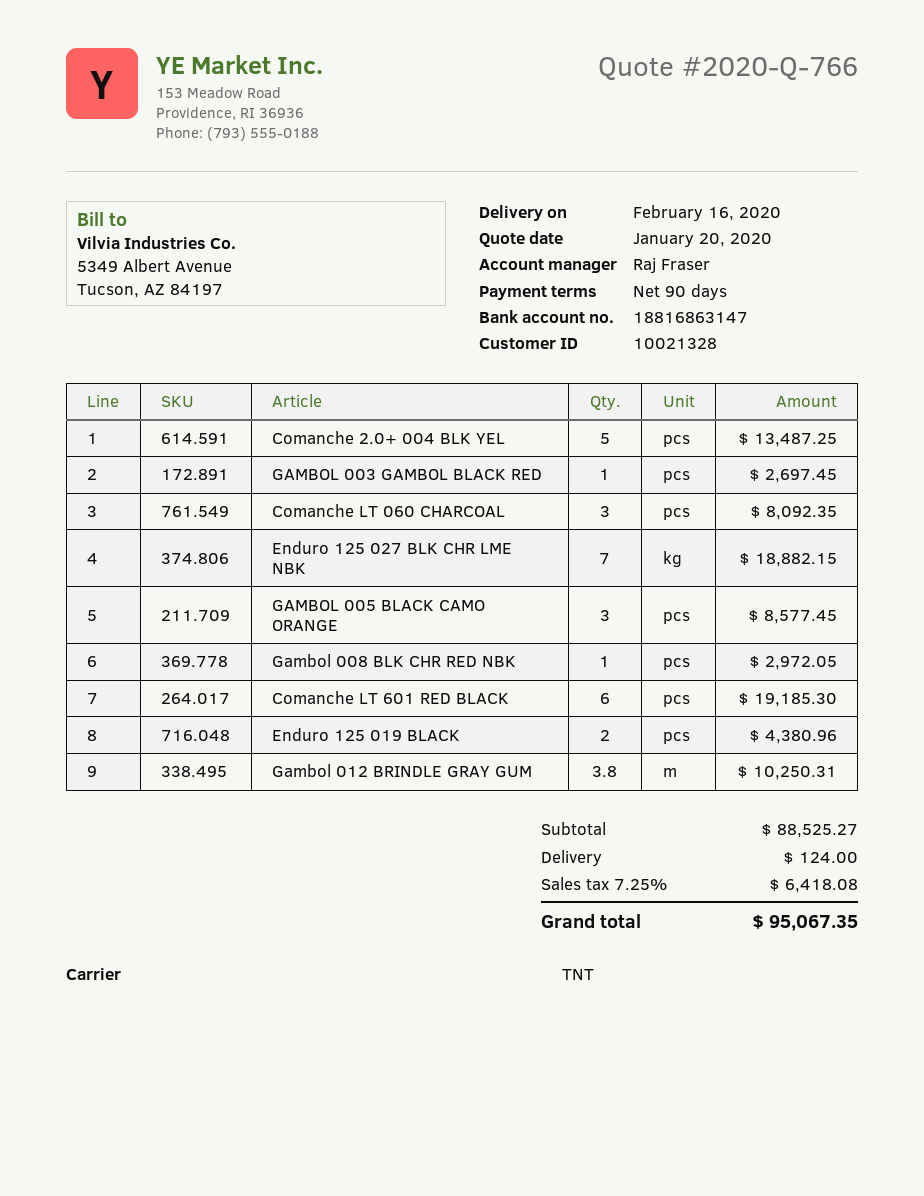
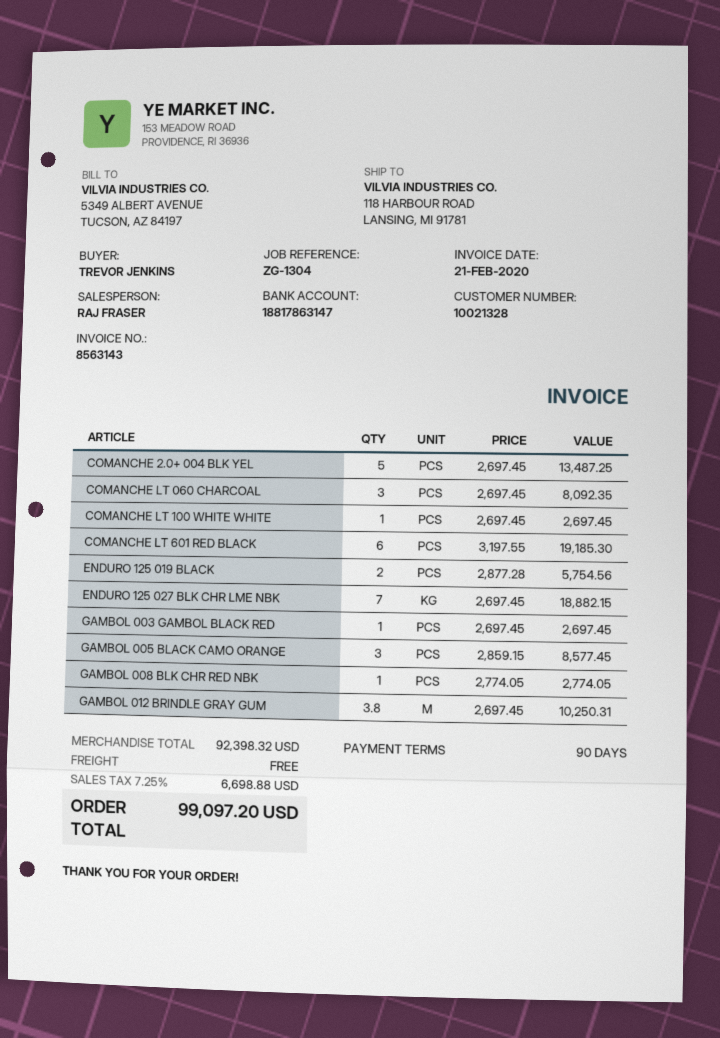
bank account: 18816863147 -> 18817863147
Gambol 008 BLK CHR RED NBK: 1 for 2972.05 -> 1 for 2774.05
Enduro 125 019 BLACK: 2 for 4380.96 -> 2 for 5754.56
COMANCHE LT 100 WHITE WHITE: none -> 1 for 2697.45
subtotal: 88525.27 -> 92398.32
shipping: 124.00 -> 0.00
tax: 7.25% = 6418.08 -> 7.25% = 6698.88
total: 95067.35 -> 99097.20

